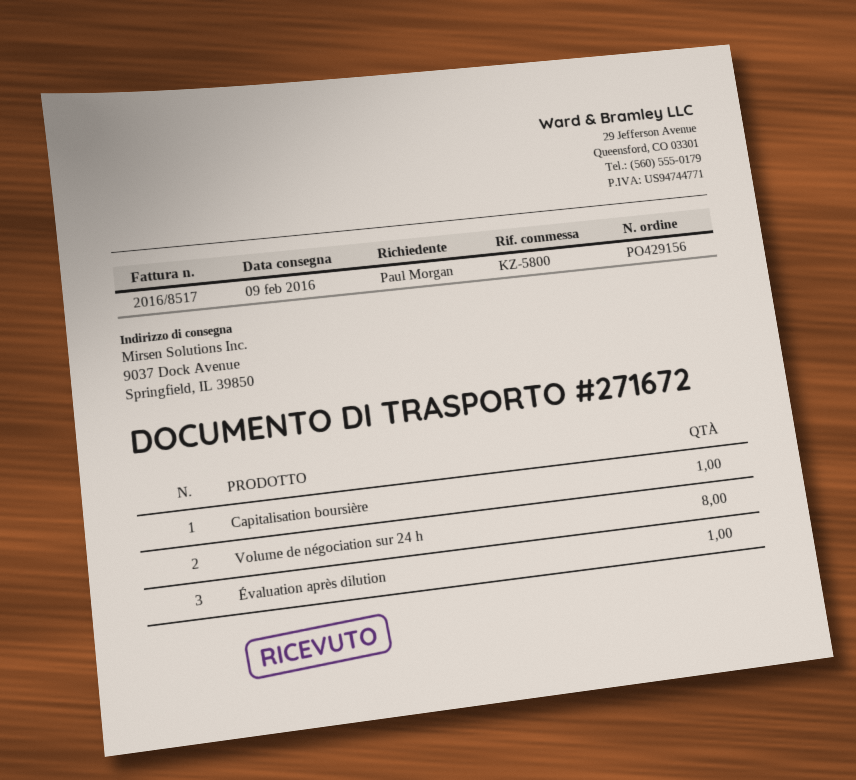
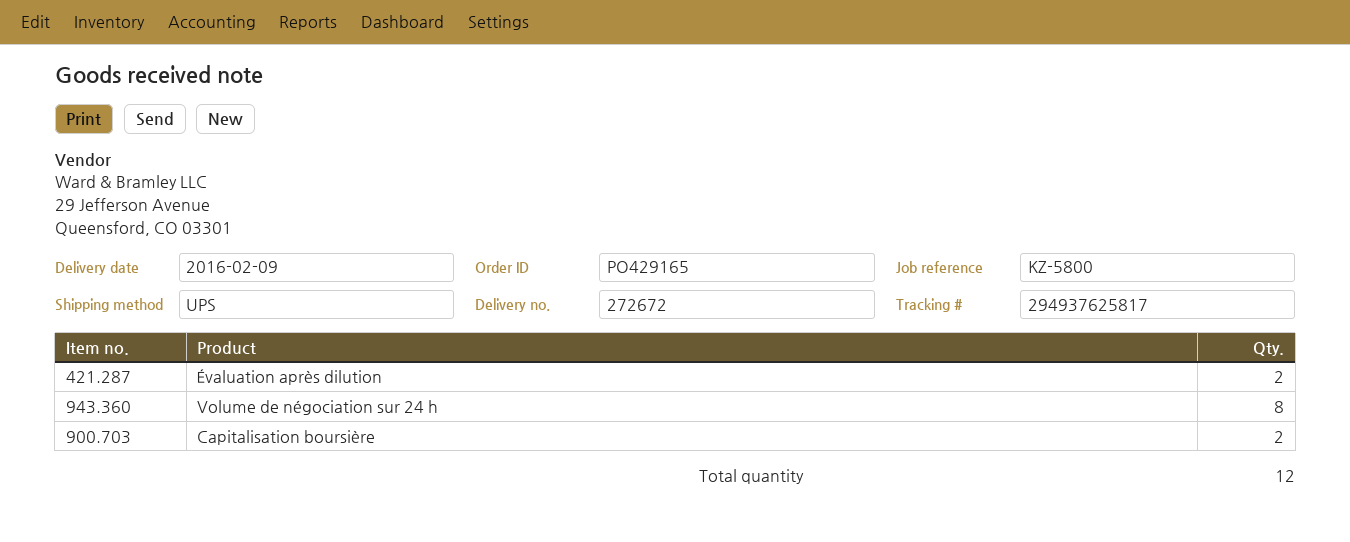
order number: PO429156 -> PO429165
delivery note number: 271672 -> 272672
Capitalisation boursière: 1 -> 2
Évaluation après dilution: 1 -> 2

